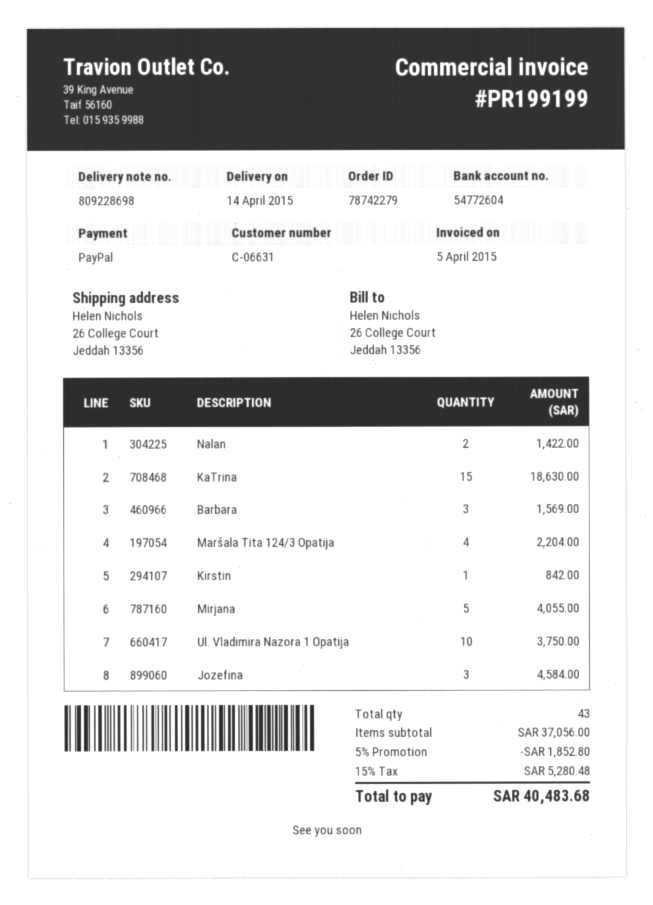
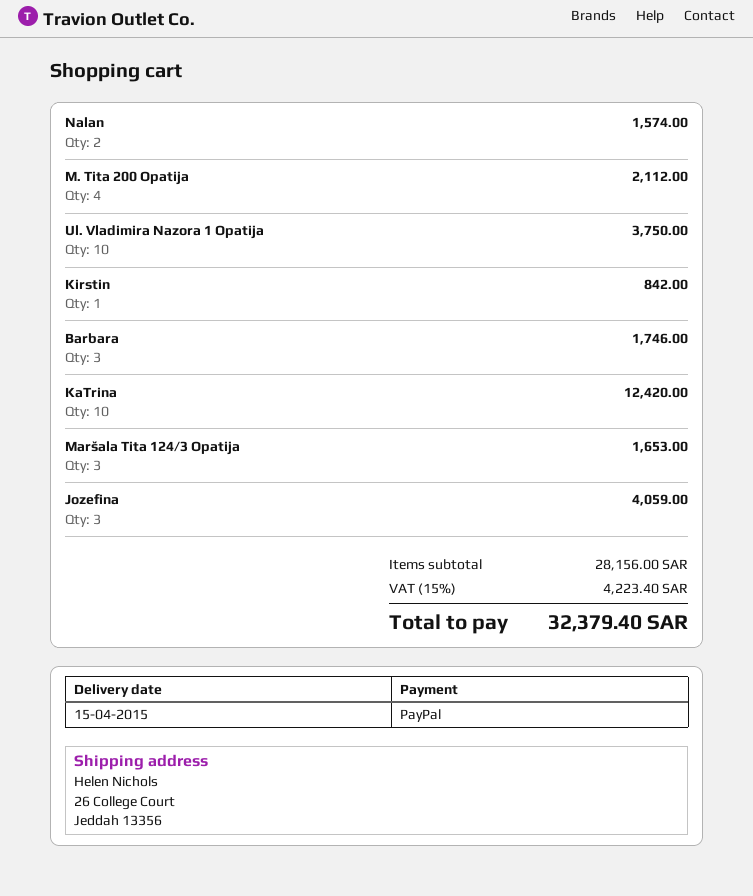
delivery date: 2015-04-14 -> 2015-04-15
Nalan: 2 for 1422.00 -> 2 for 1574.00
KaTrina: 15 for 18630.00 -> 10 for 12420.00
Barbara: 3 for 1569.00 -> 3 for 1746.00
Maršala Tita 124/3 Opatija: 4 for 2204.00 -> 3 for 1653.00
Mirjana: 5 for 4055.00 -> none
Jozefina: 3 for 4584.00 -> 3 for 4059.00
M. Tita 200 Opatija: none -> 4 for 2112.00
subtotal: 37056.00 -> 28156.00
discount: 5% = 1852.80 -> none
tax: 15% = 5280.48 -> 15% = 4223.40
total: 40483.68 -> 32379.40

